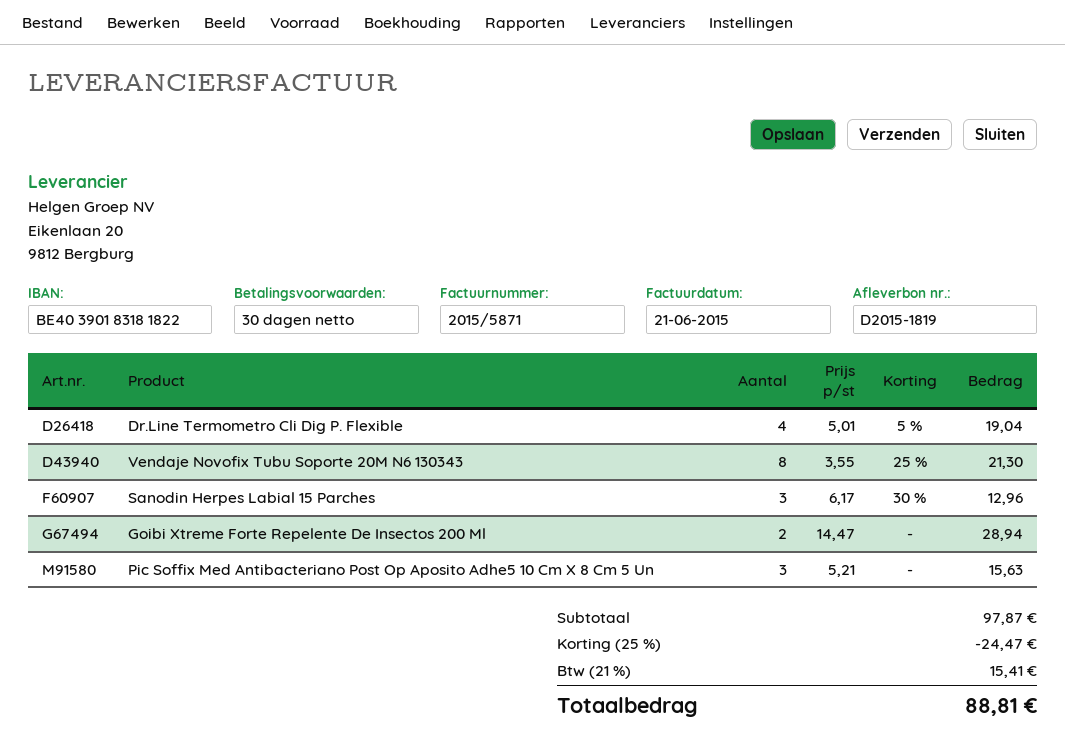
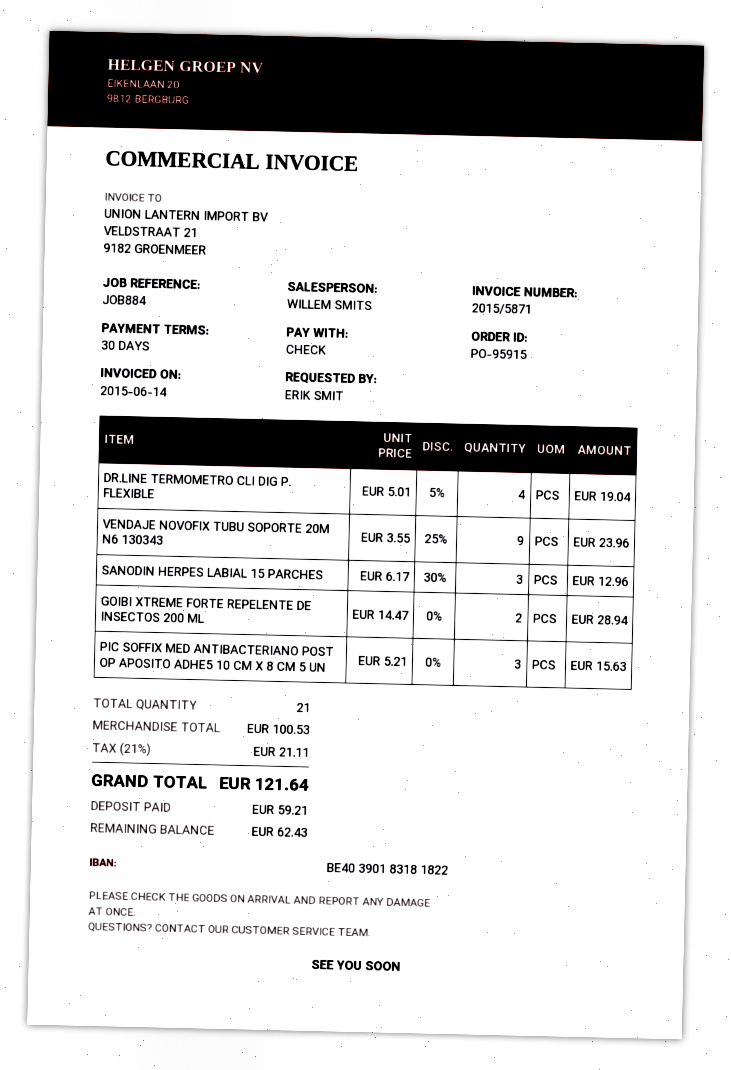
invoice date: 2015-06-21 -> 2015-06-14
Vendaje Novofix Tubu Soporte 20M N6 130343: 8 x 3.55 - 25% = 21.30 -> 9 x 3.55 - 25% = 23.96
subtotal: 97.87 -> 100.53
discount: 25% = 24.47 -> none
tax: 21% = 15.41 -> 21% = 21.11
total: 88.81 -> 121.64

